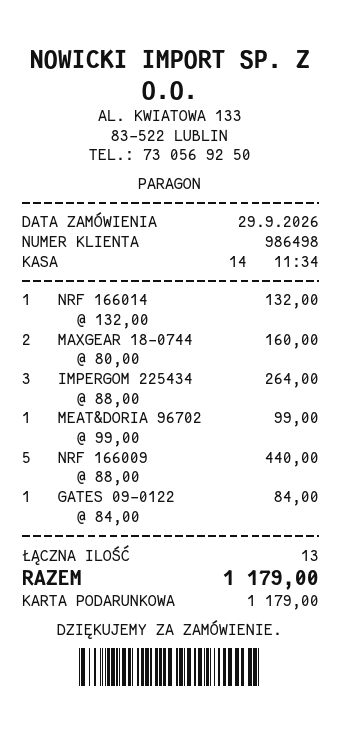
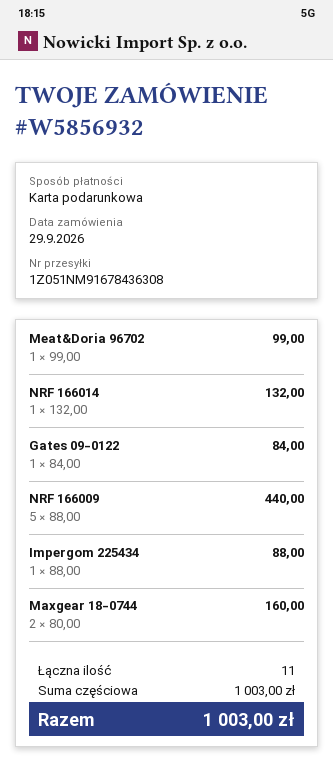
IMPERGOM 225434: 3 x 88.00 = 264.00 -> 1 x 88.00 = 88.00
total quantity: 13 -> 11
total: 1179.00 -> 1003.00

